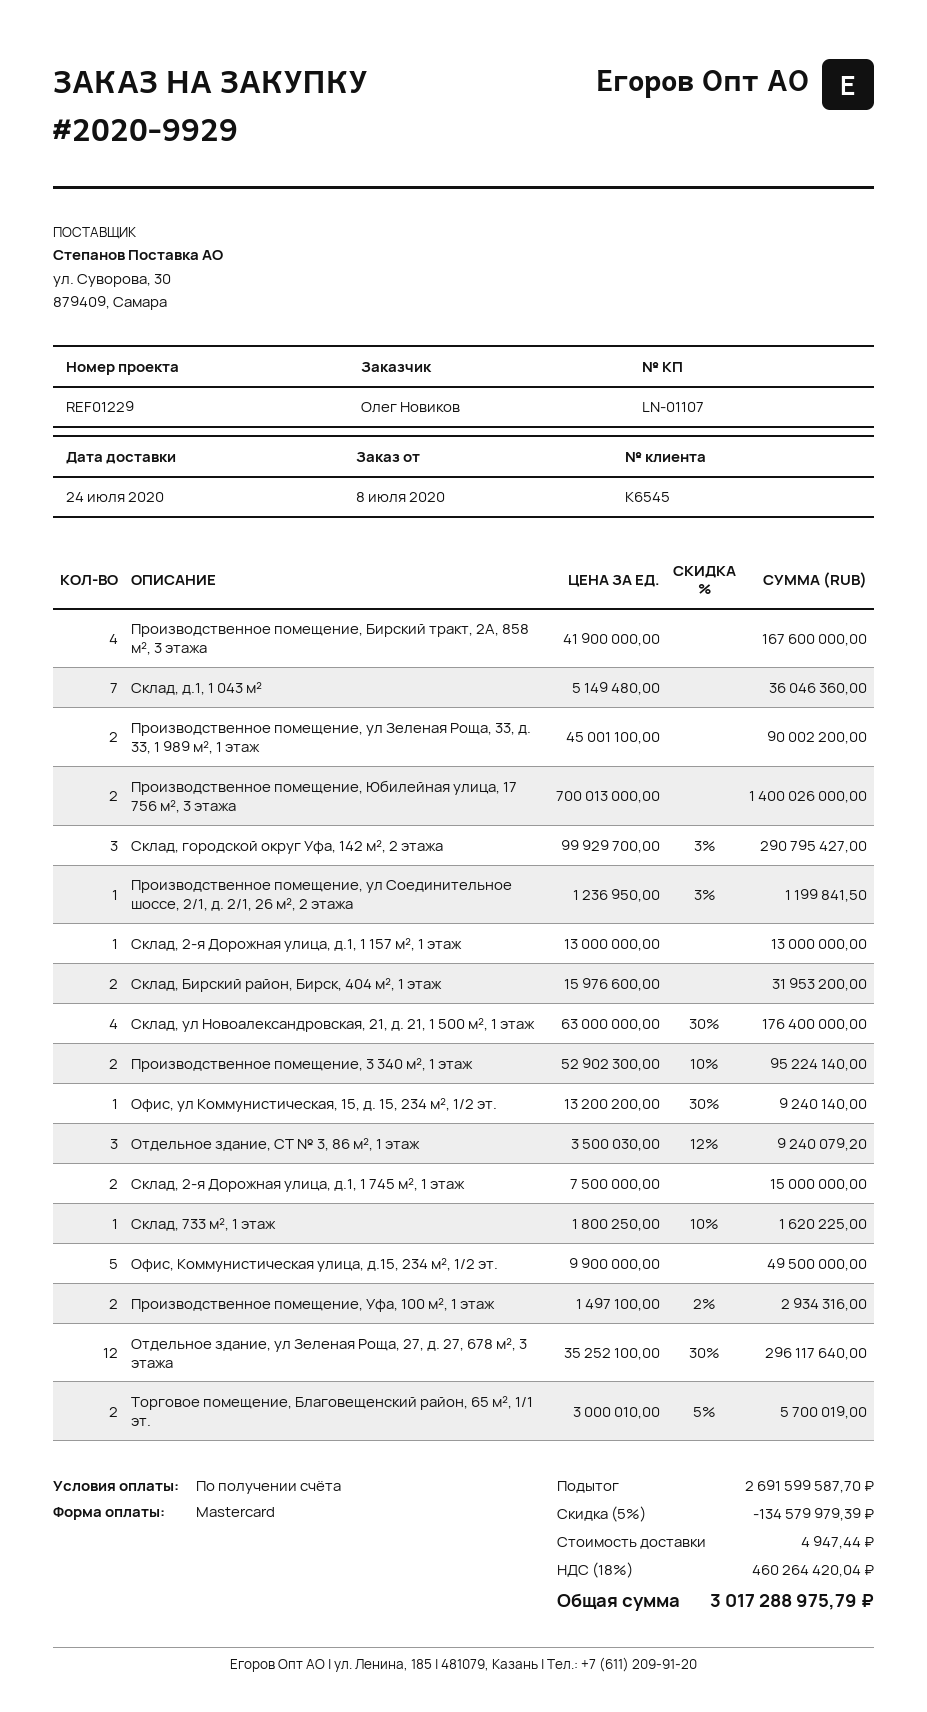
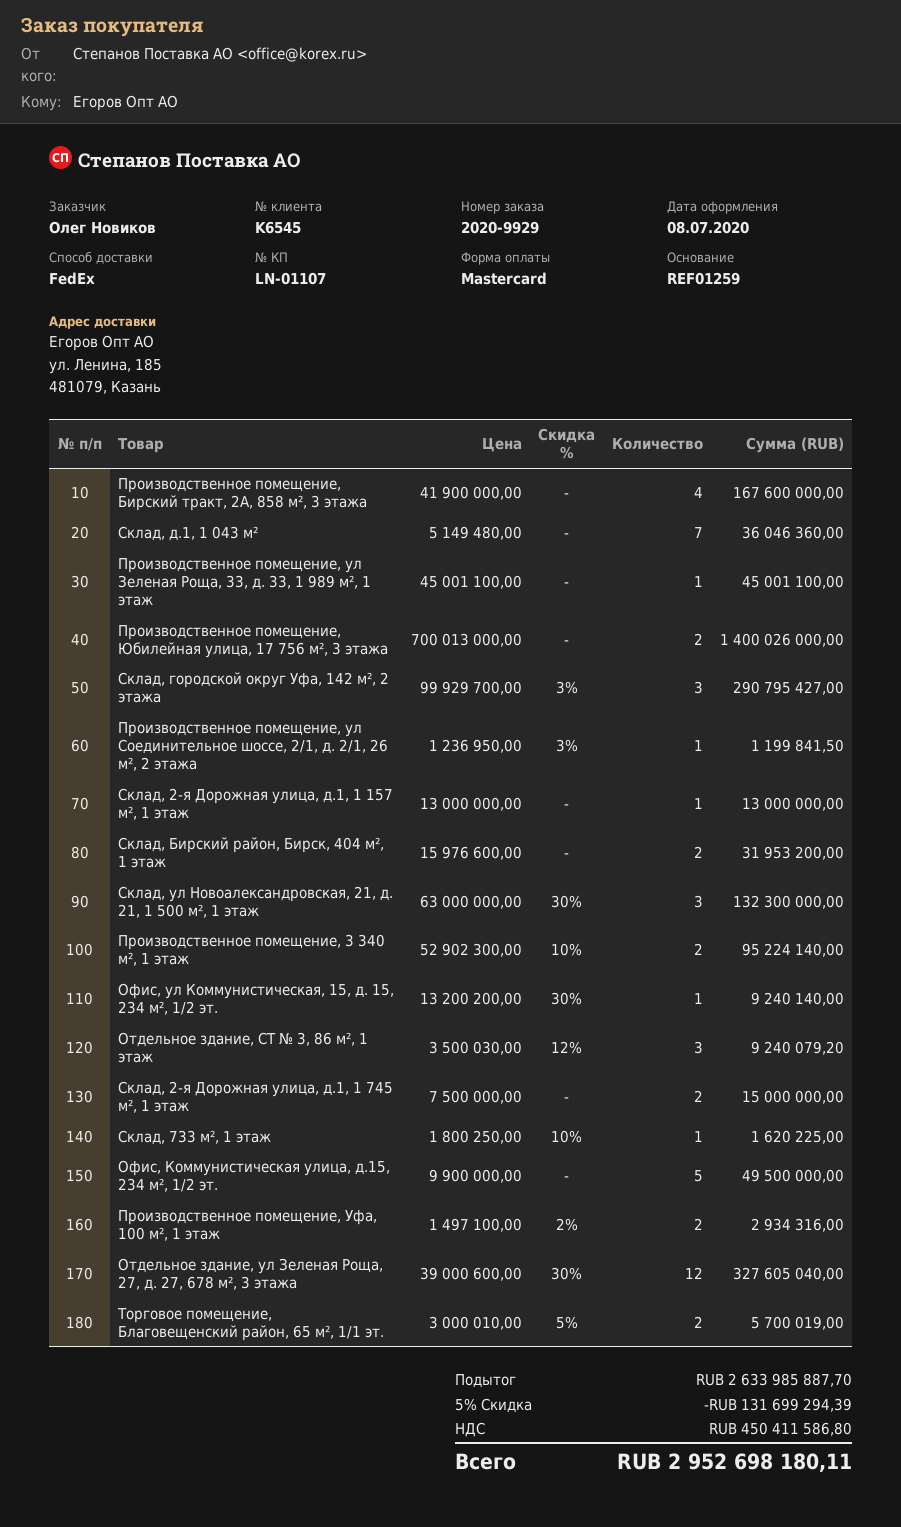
reference: REF01229 -> REF01259
Производственное помещение, ул Зеленая Роща, 33, д. 33, 1 989 м², 1 этаж: 2 x 45001100.00 = 90002200.00 -> 1 x 45001100.00 = 45001100.00
Склад, ул Новоалександровская, 21, д. 21, 1 500 м², 1 этаж: 4 x 63000000.00 - 30% = 176400000.00 -> 3 x 63000000.00 - 30% = 132300000.00
Отдельное здание, ул Зеленая Роща, 27, д. 27, 678 м², 3 этажа: 12 x 35252100.00 - 30% = 296117640.00 -> 12 x 39000600.00 - 30% = 327605040.00
subtotal: 2691599587.70 -> 2633985887.70
discount: 5% = 134579979.39 -> 5% = 131699294.39
shipping: 4947.44 -> none
tax: 460264420.04 -> 450411586.80
total: 3017288975.79 -> 2952698180.11

